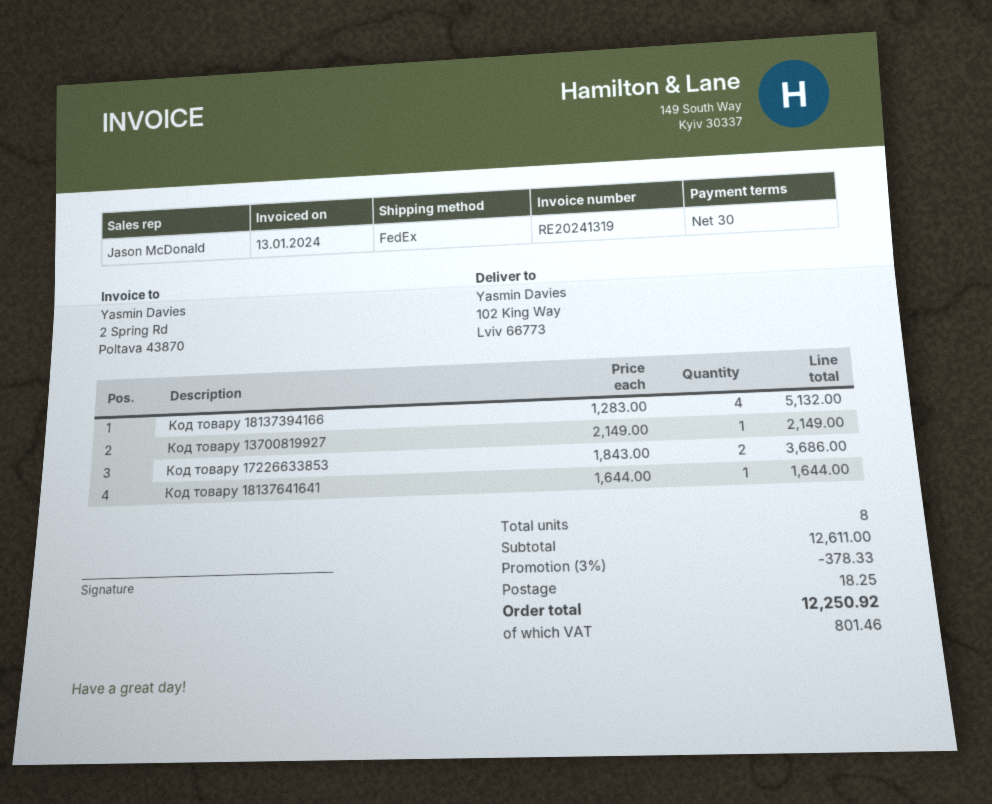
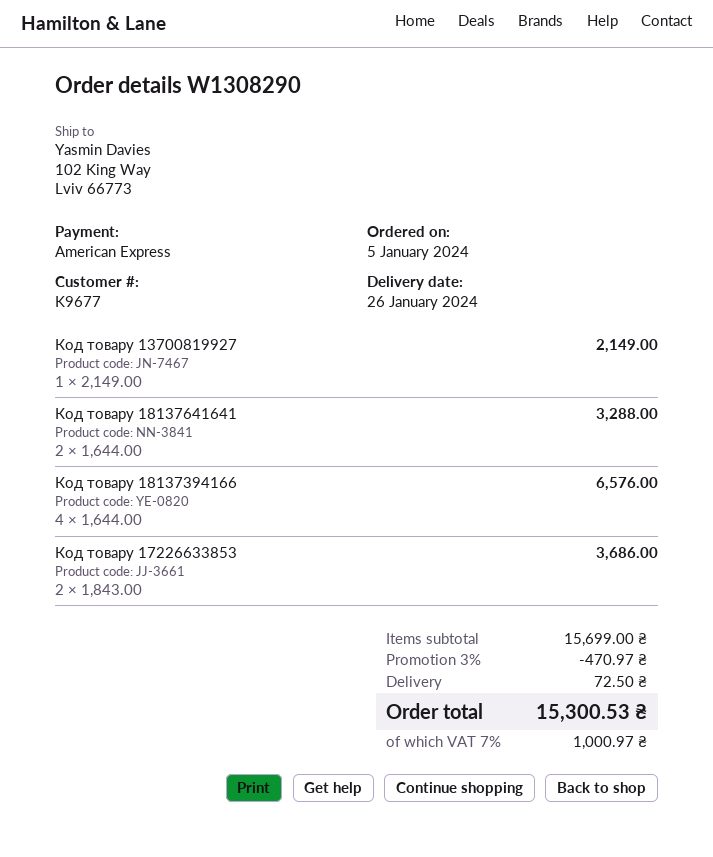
Код товару 18137394166: 4 x 1283.00 = 5132.00 -> 4 x 1644.00 = 6576.00
Код товару 18137641641: 1 x 1644.00 = 1644.00 -> 2 x 1644.00 = 3288.00
subtotal: 12611.00 -> 15699.00
discount: 3% = 378.33 -> 3% = 470.97
shipping: 18.25 -> 72.50
tax: 801.46 -> 1000.97
total: 12250.92 -> 15300.53

